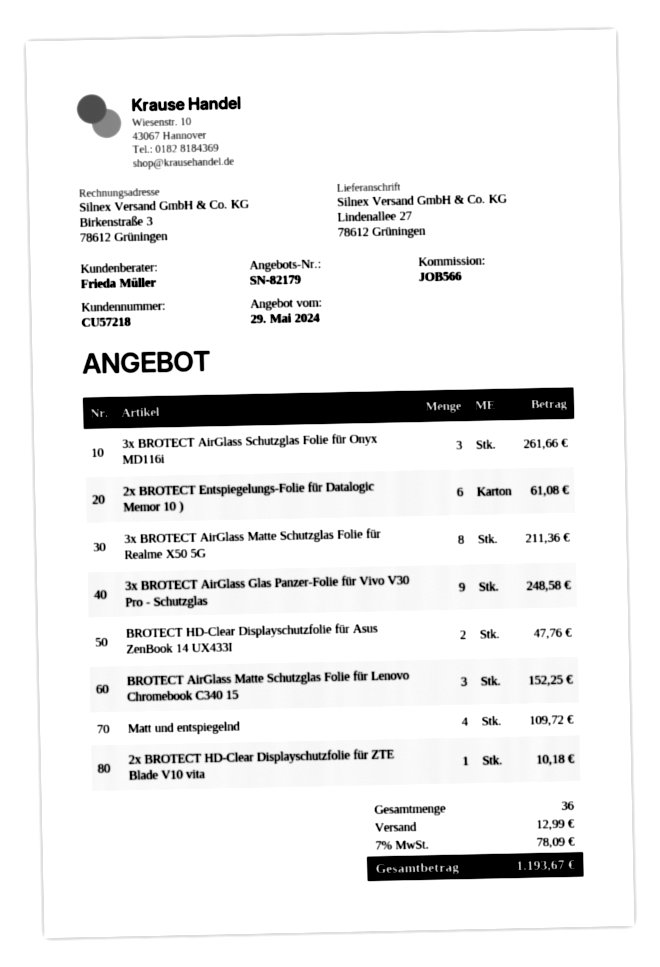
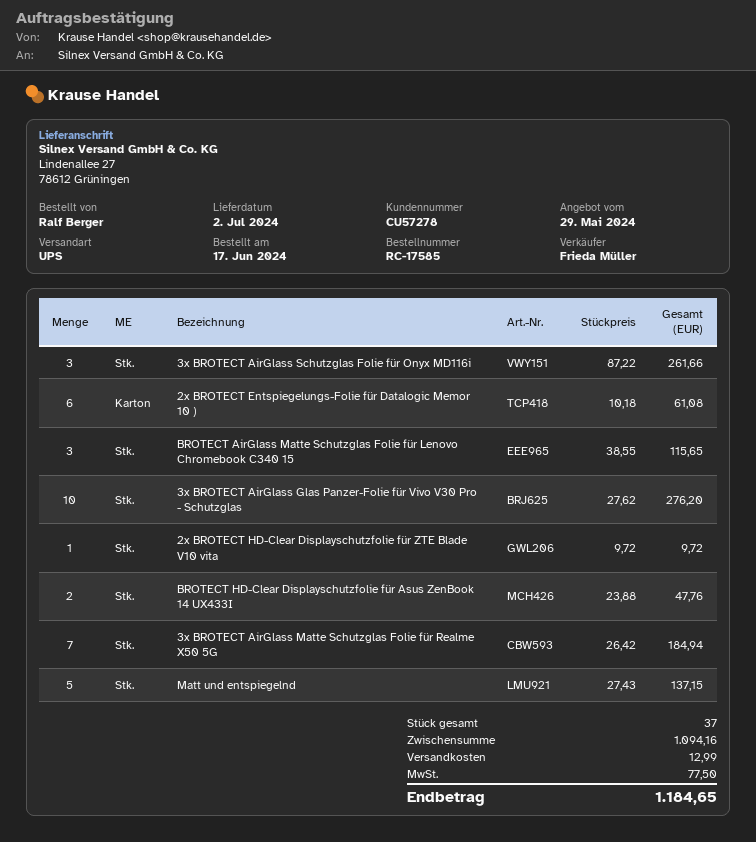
customer number: CU57218 -> CU57278
3x BROTECT AirGlass Matte Schutzglas Folie für Realme X50 5G: 8 for 211.36 -> 7 for 184.94
3x BROTECT AirGlass Glas Panzer-Folie für Vivo V30 Pro - Schutzglas: 9 for 248.58 -> 10 for 276.20
BROTECT AirGlass Matte Schutzglas Folie für Lenovo Chromebook C340 15: 3 for 152.25 -> 3 for 115.65
Matt und entspiegelnd: 4 for 109.72 -> 5 for 137.15
2x BROTECT HD-Clear Displayschutzfolie für ZTE Blade V10 vita: 1 for 10.18 -> 1 for 9.72
total quantity: 36 -> 37
tax: 78.09 -> 77.50
total: 1193.67 -> 1184.65

